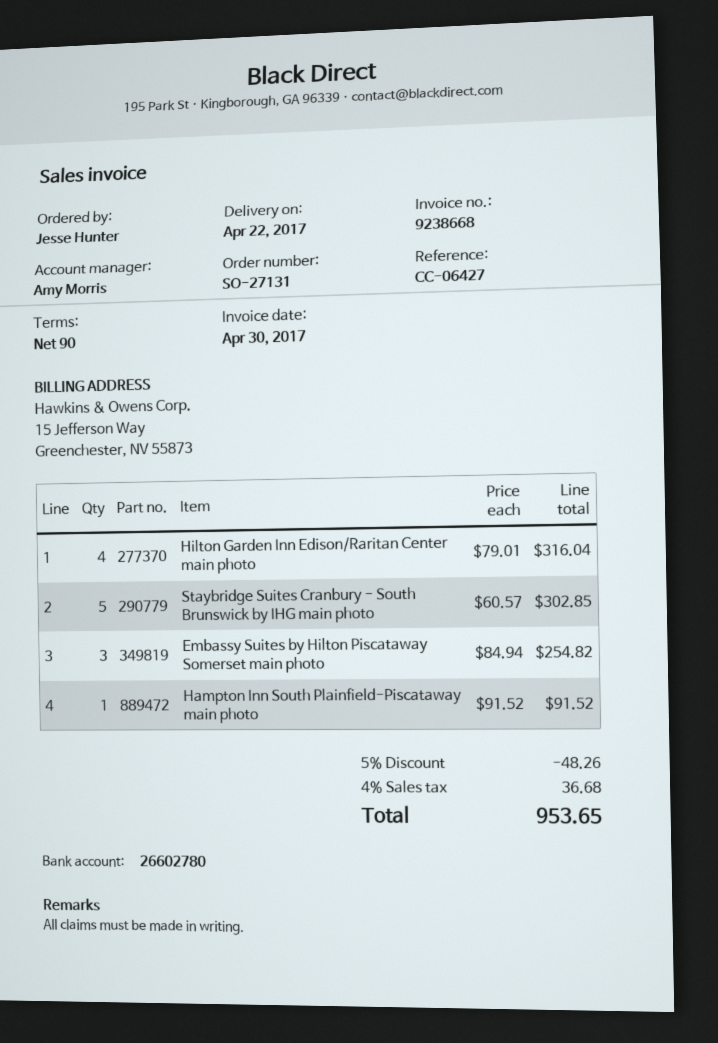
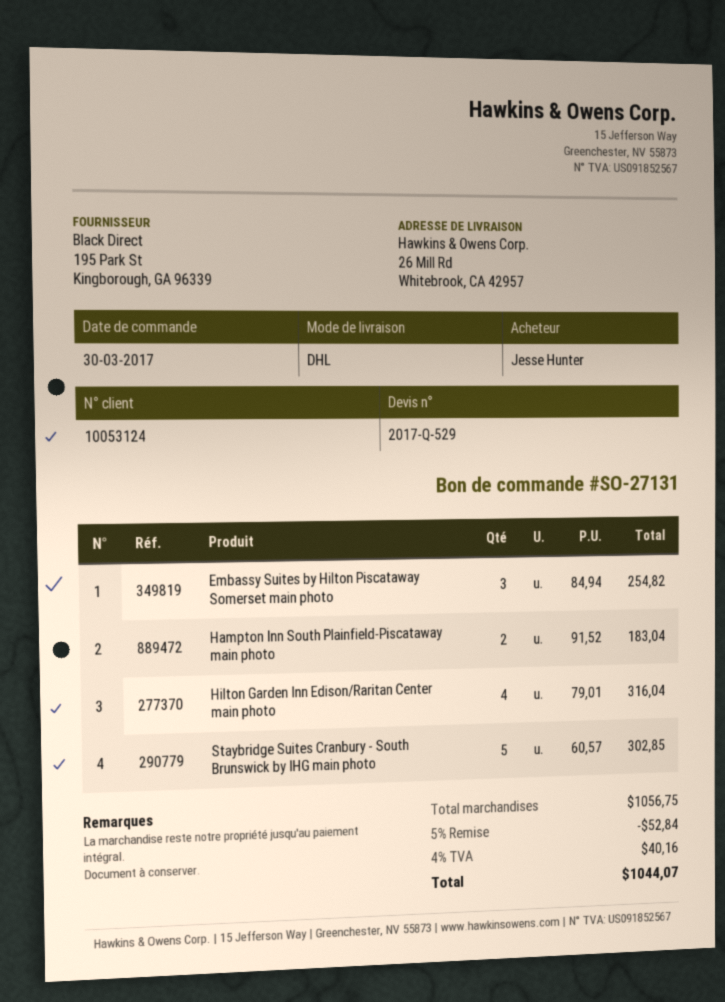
Hampton Inn South Plainfield-Piscataway main photo: 1 x 91.52 = 91.52 -> 2 x 91.52 = 183.04
discount: 5% = 48.26 -> 5% = 52.84
tax: 4% = 36.68 -> 4% = 40.16
total: 953.65 -> 1044.07

